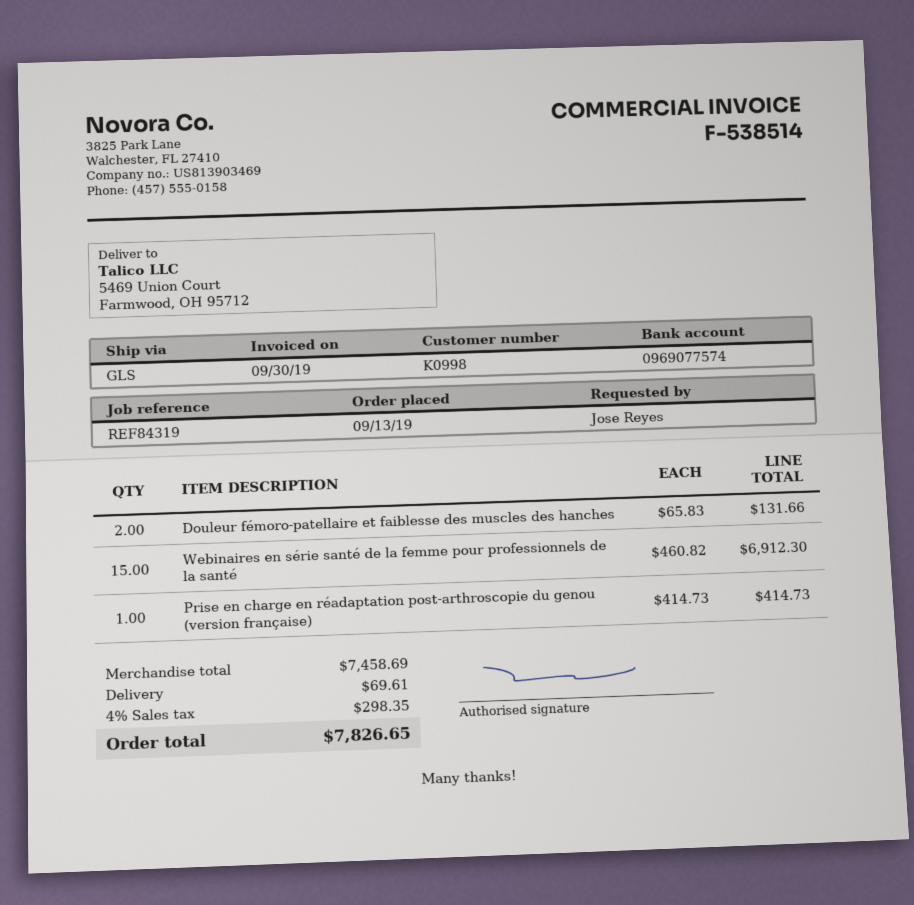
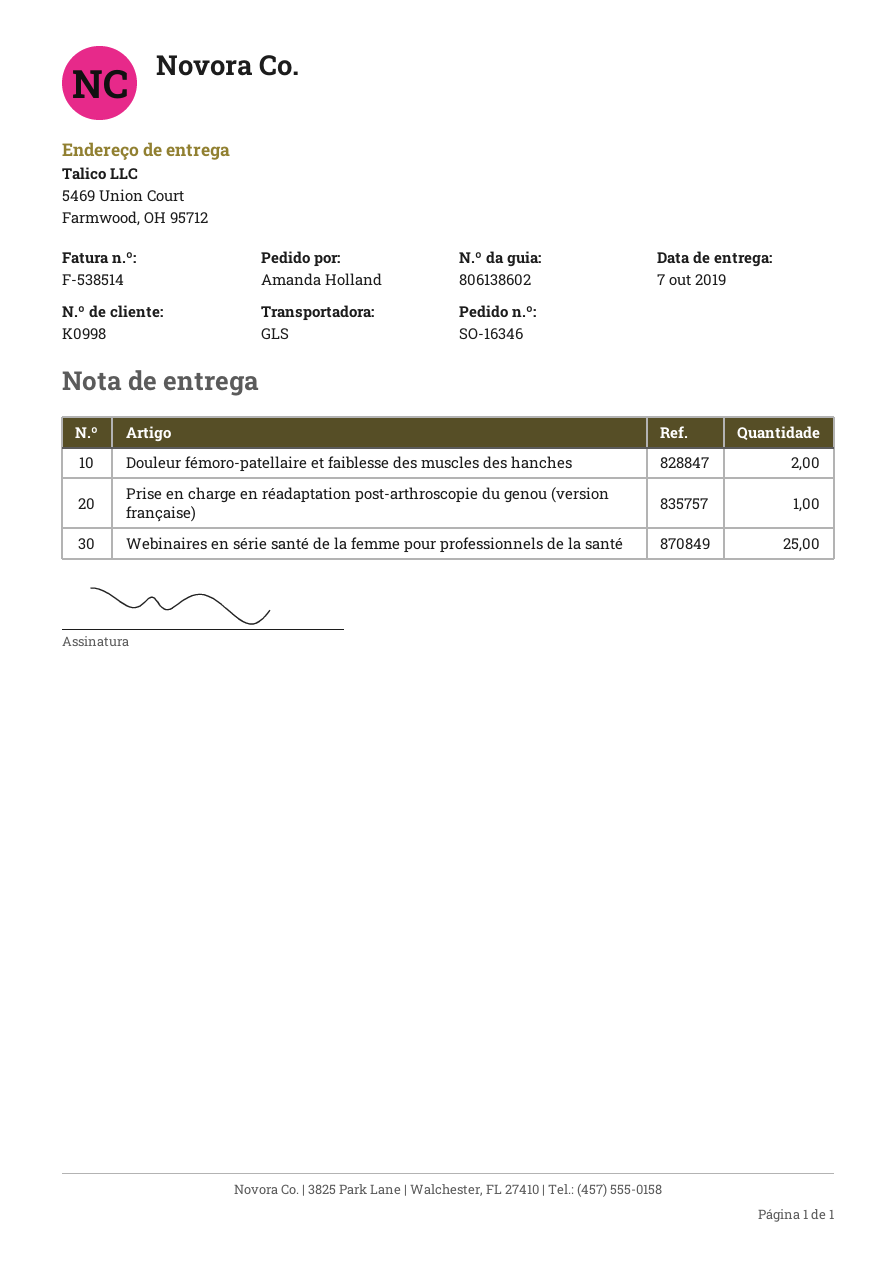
ordered by: Jose Reyes -> Amanda Holland
Webinaires en série santé de la femme pour professionnels de la santé: 15 -> 25

